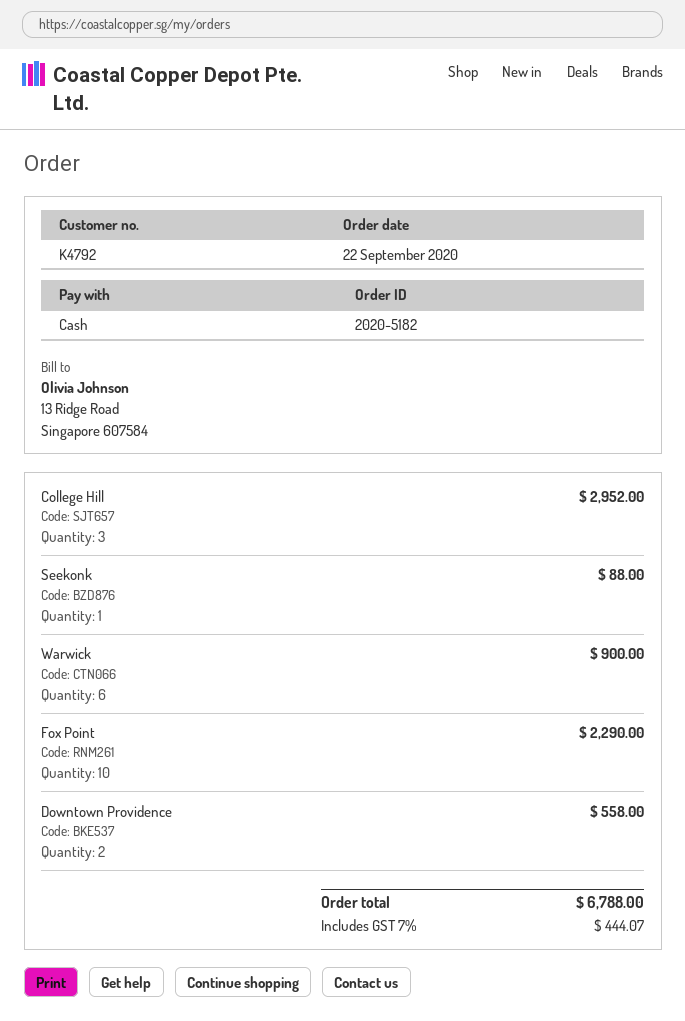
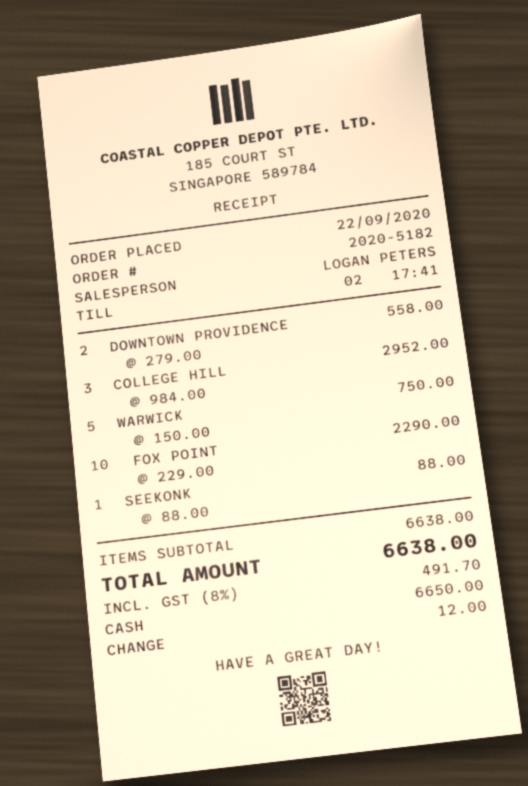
Warwick: 6 for 900.00 -> 5 for 750.00
tax: 7% = 444.07 -> 8% = 491.70
total: 6788.00 -> 6638.00

